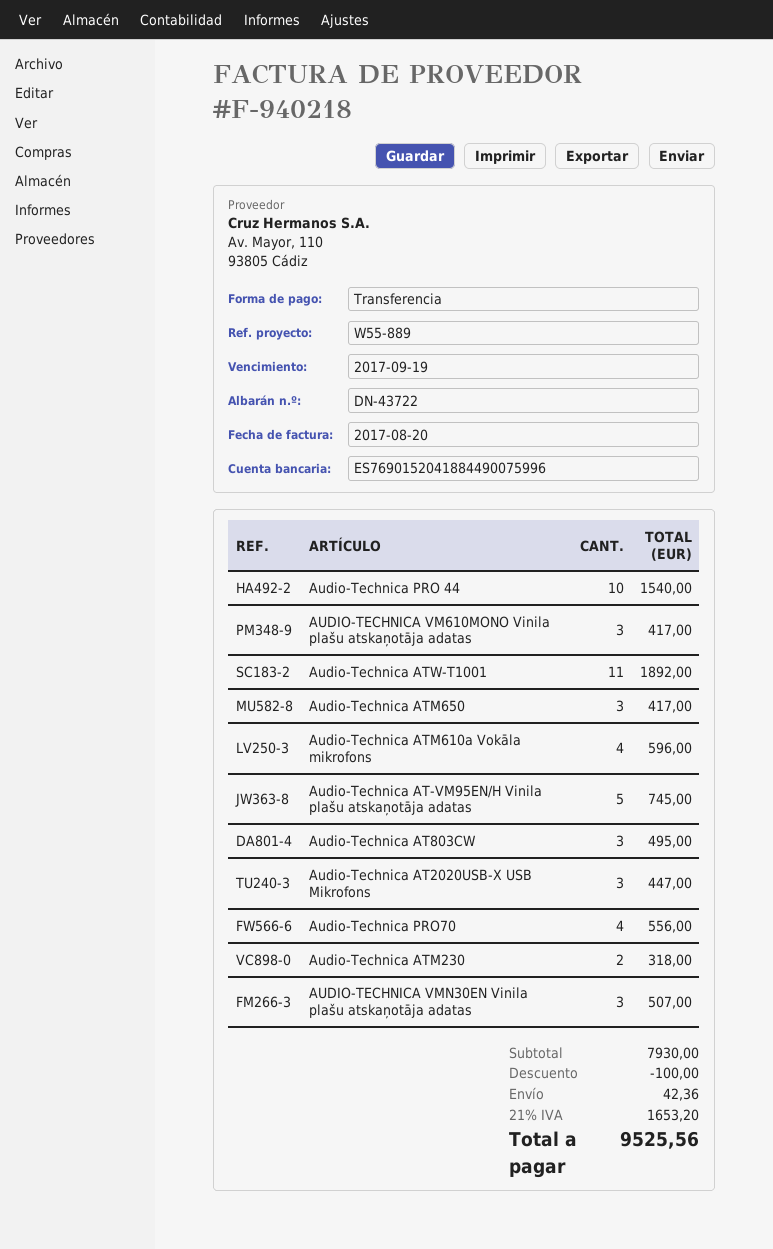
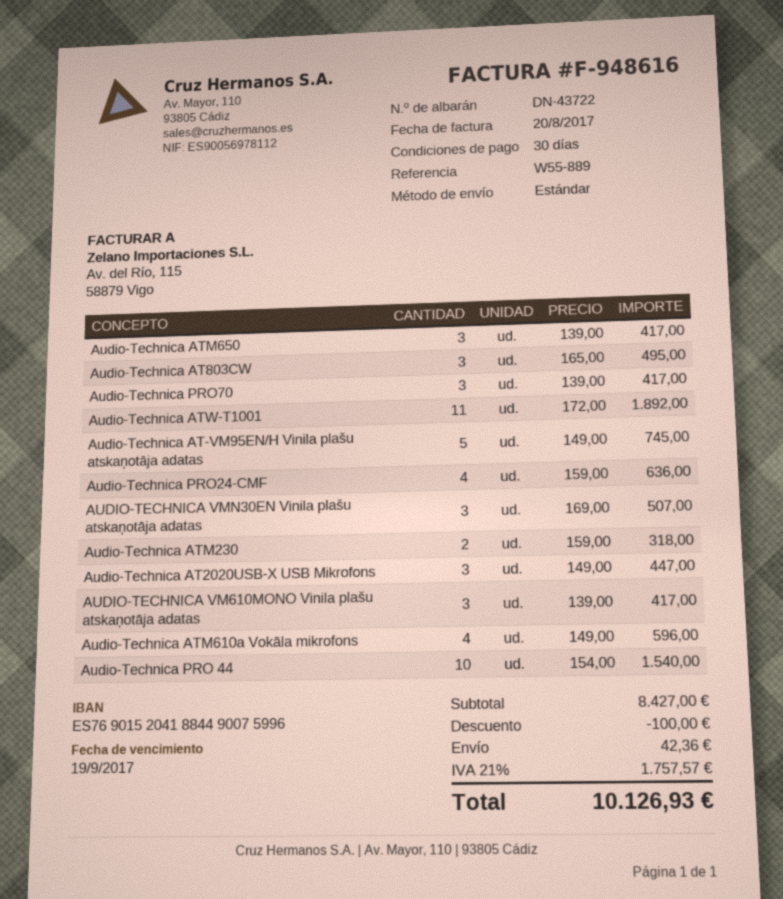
invoice number: F-940218 -> F-948616
Audio-Technica PRO70: 4 for 556.00 -> 3 for 417.00
Audio-Technica PRO24-CMF: none -> 4 for 636.00
subtotal: 7930.00 -> 8427.00
tax: 21% = 1653.20 -> 21% = 1757.57
total: 9525.56 -> 10126.93

